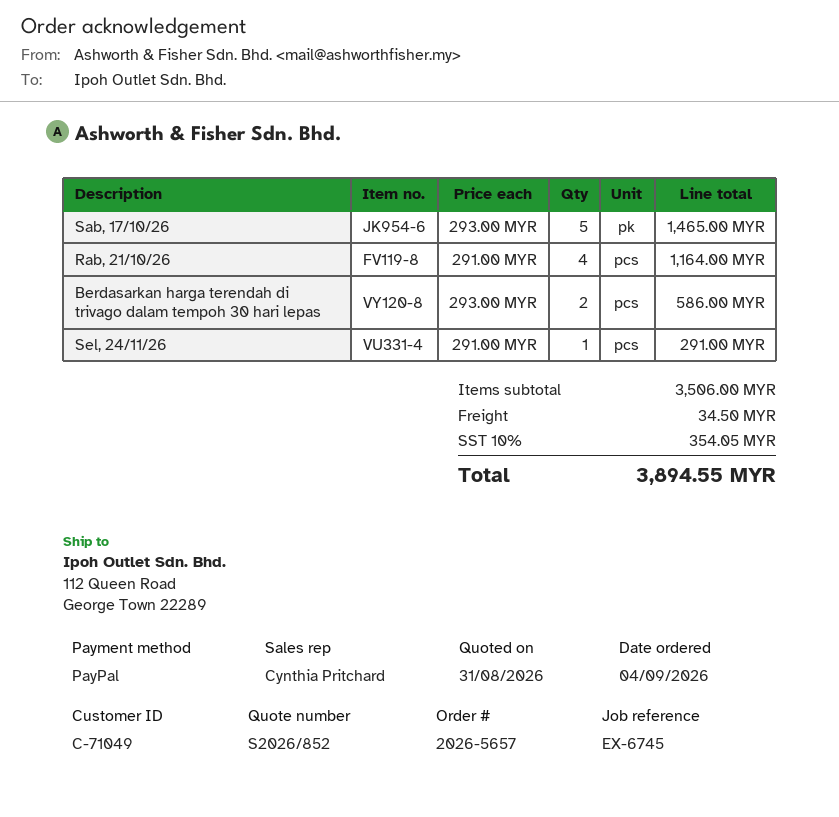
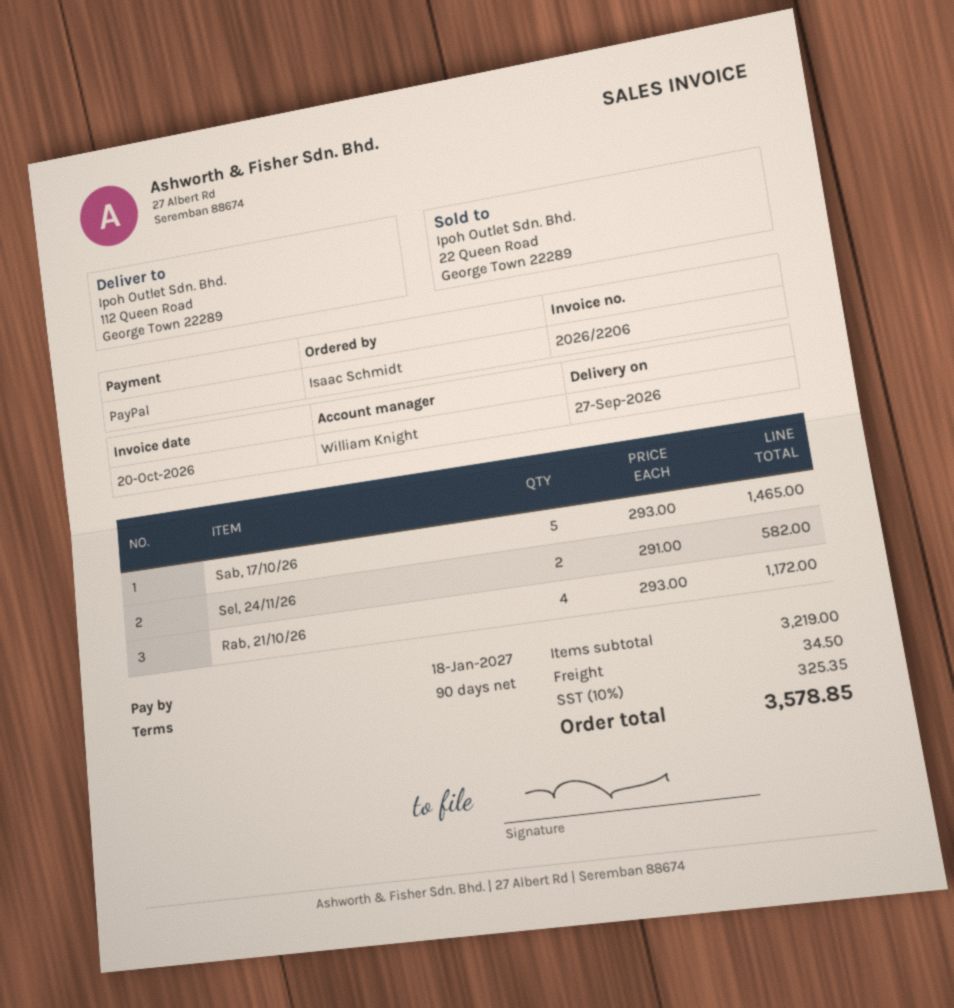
sales rep: Cynthia Pritchard -> William Knight
Rab, 21/10/26: 4 x 291.00 = 1164.00 -> 4 x 293.00 = 1172.00
Berdasarkan harga terendah di trivago dalam tempoh 30 hari lepas: 2 x 293.00 = 586.00 -> none
Sel, 24/11/26: 1 x 291.00 = 291.00 -> 2 x 291.00 = 582.00
subtotal: 3506.00 -> 3219.00
tax: 10% = 354.05 -> 10% = 325.35
total: 3894.55 -> 3578.85

